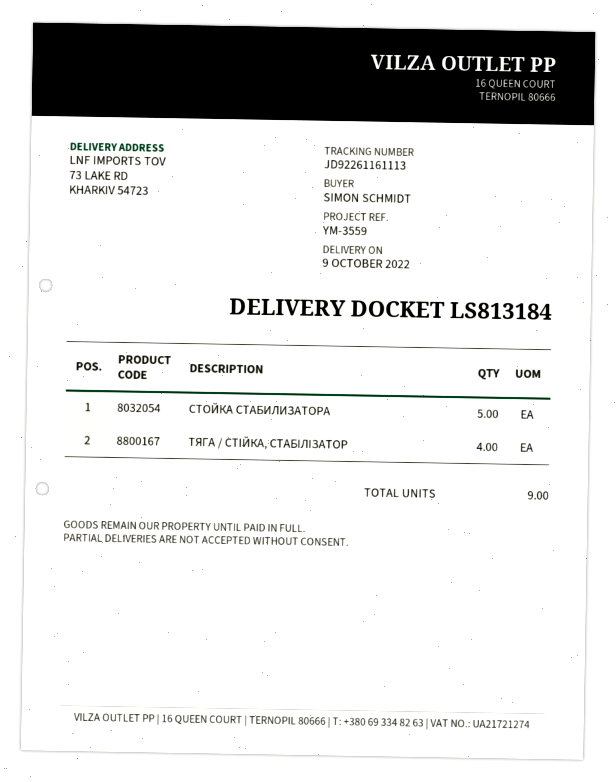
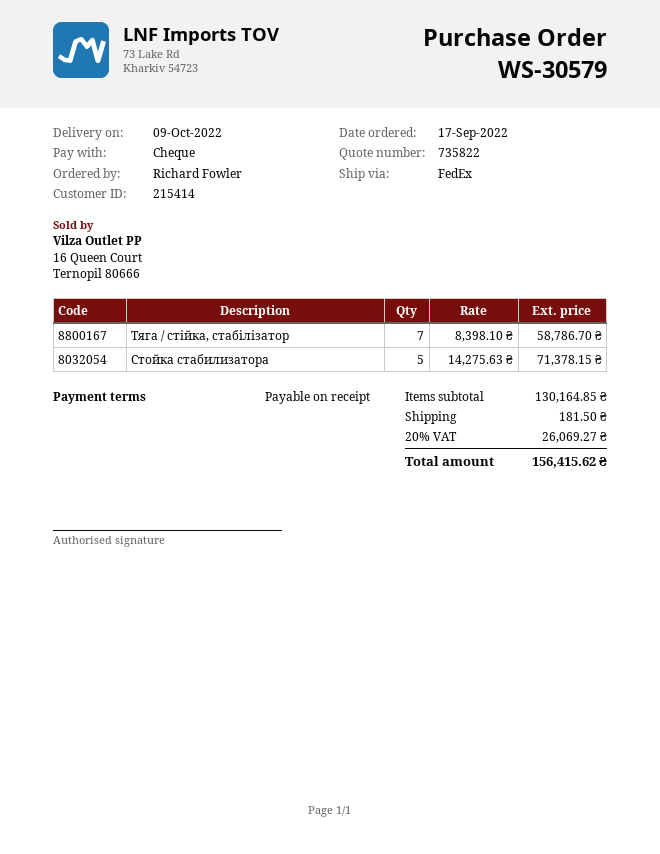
ordered by: SIMON SCHMIDT -> Richard Fowler
ТЯГА / СТІЙКА, СТАБІЛІЗАТОР: 4 -> 7

